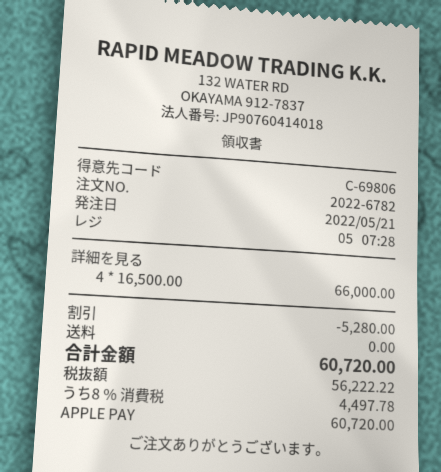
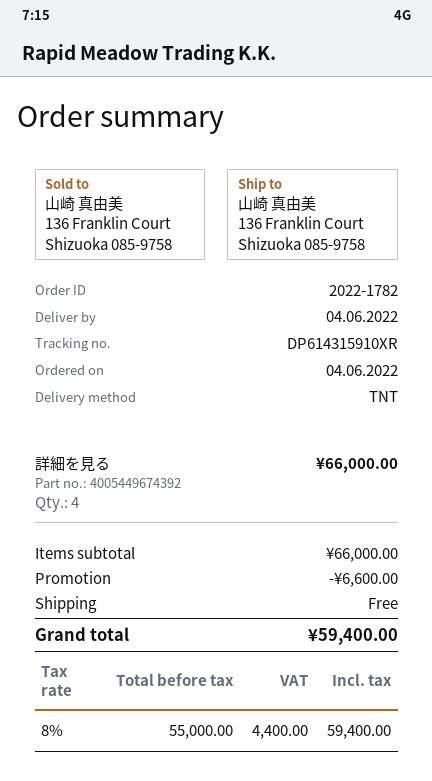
order number: 2022-6782 -> 2022-1782
order date: 2022-05-21 -> 2022-06-04
discount: 5280.00 -> 6600.00
net: 56222.22 -> 55000.00
tax: 8% = 4497.78 -> 8% = 4400.00
total: 60720.00 -> 59400.00

